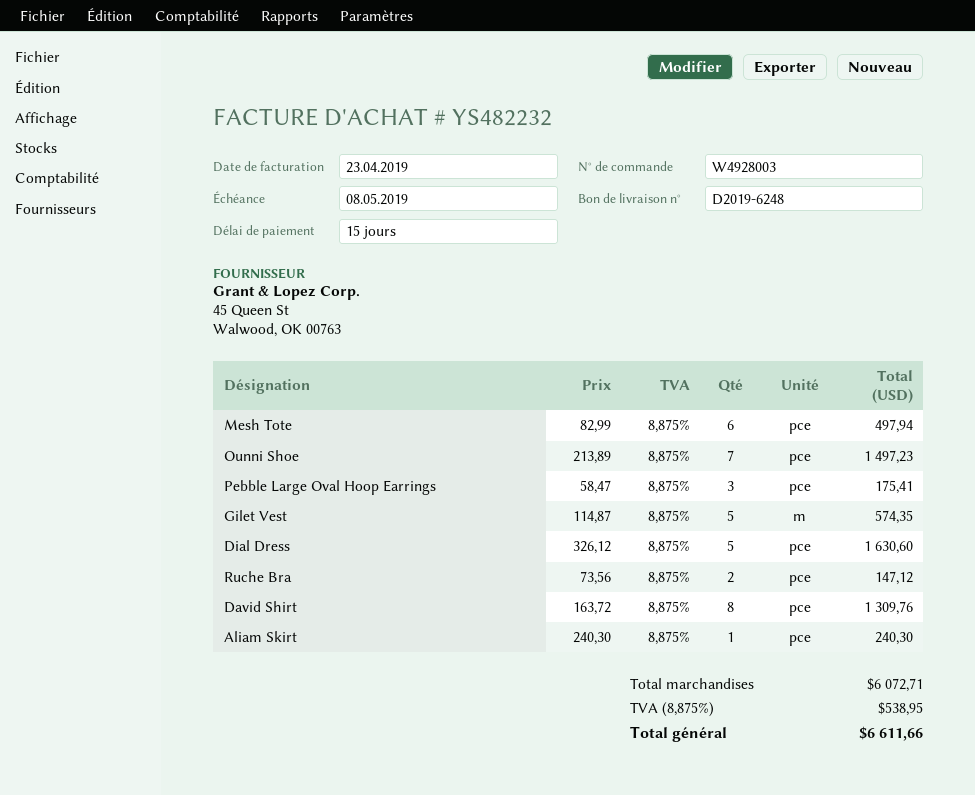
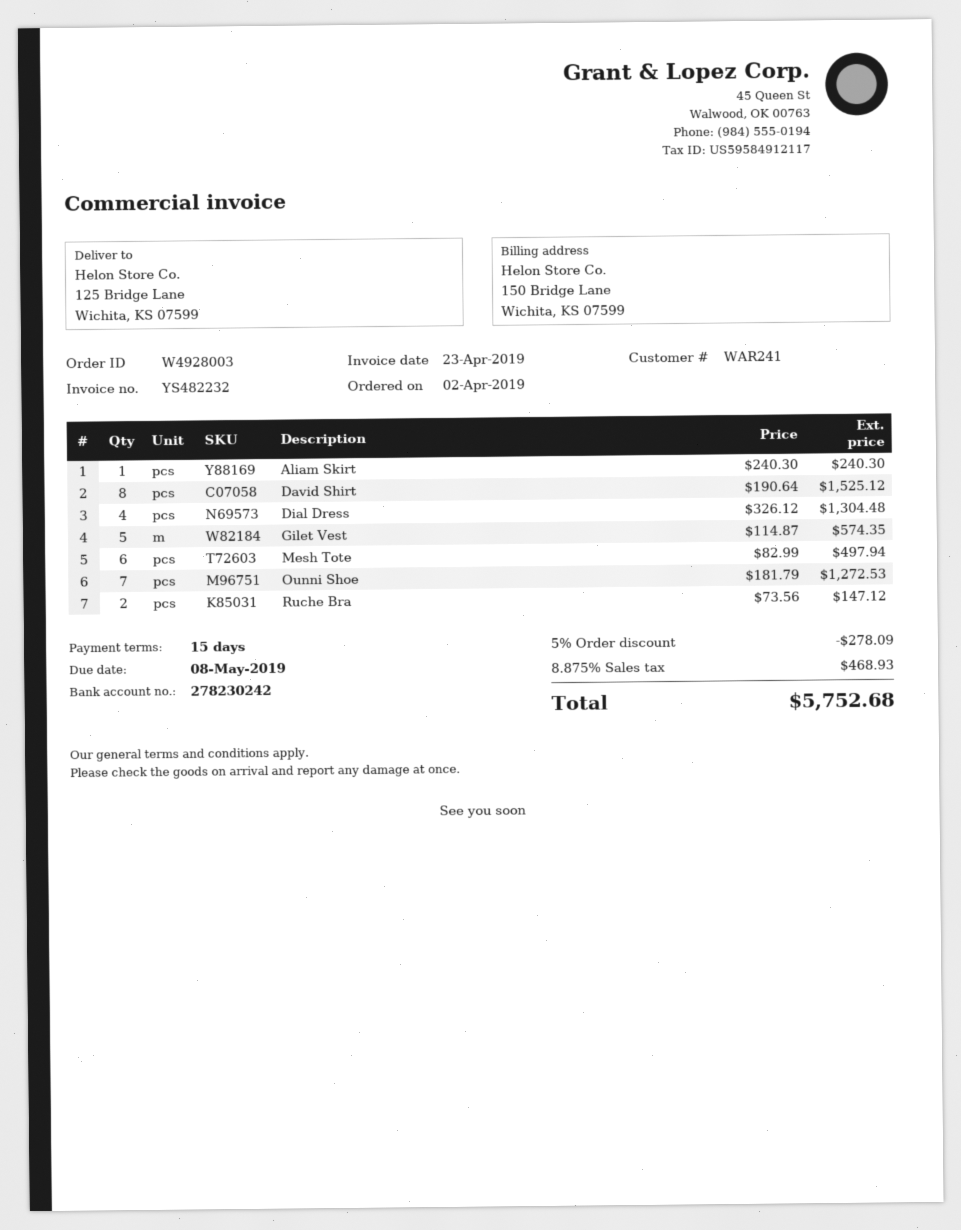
Ounni Shoe: 7 x 213.89 = 1497.23 -> 7 x 181.79 = 1272.53
Pebble Large Oval Hoop Earrings: 3 x 58.47 = 175.41 -> none
Dial Dress: 5 x 326.12 = 1630.60 -> 4 x 326.12 = 1304.48
David Shirt: 8 x 163.72 = 1309.76 -> 8 x 190.64 = 1525.12
discount: none -> 5% = 278.09
tax: 8.875% = 538.95 -> 8.875% = 468.93
total: 6611.66 -> 5752.68

